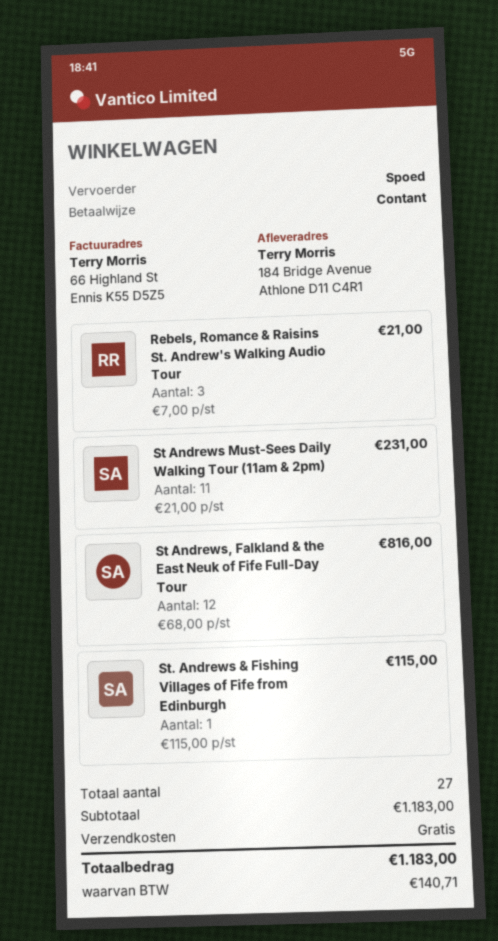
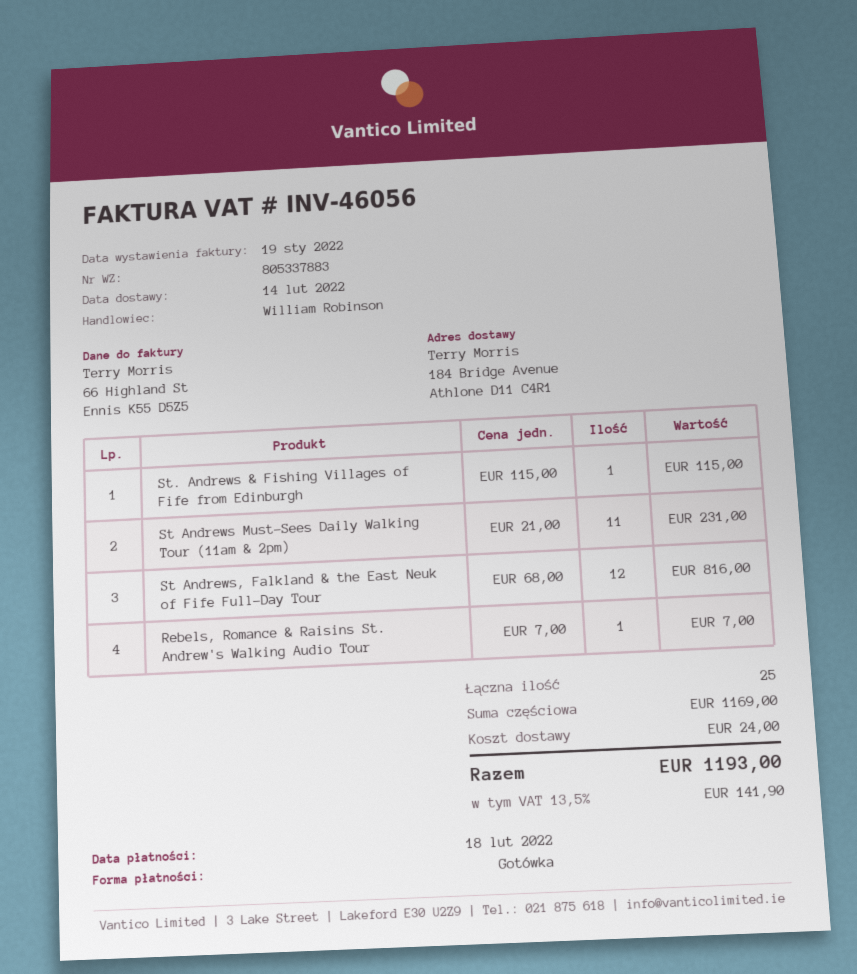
Rebels, Romance & Raisins St. Andrew's Walking Audio Tour: 3 x 7.00 = 21.00 -> 1 x 7.00 = 7.00
total quantity: 27 -> 25
subtotal: 1183.00 -> 1169.00
shipping: 0.00 -> 24.00
tax: 140.71 -> 141.90
total: 1183.00 -> 1193.00

